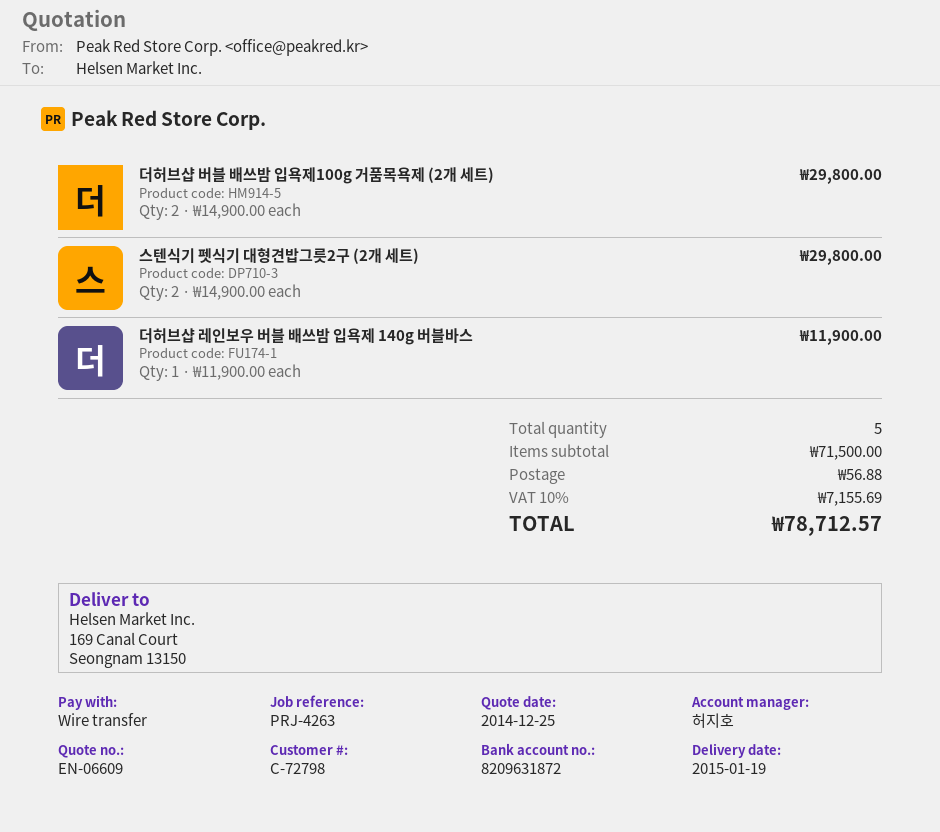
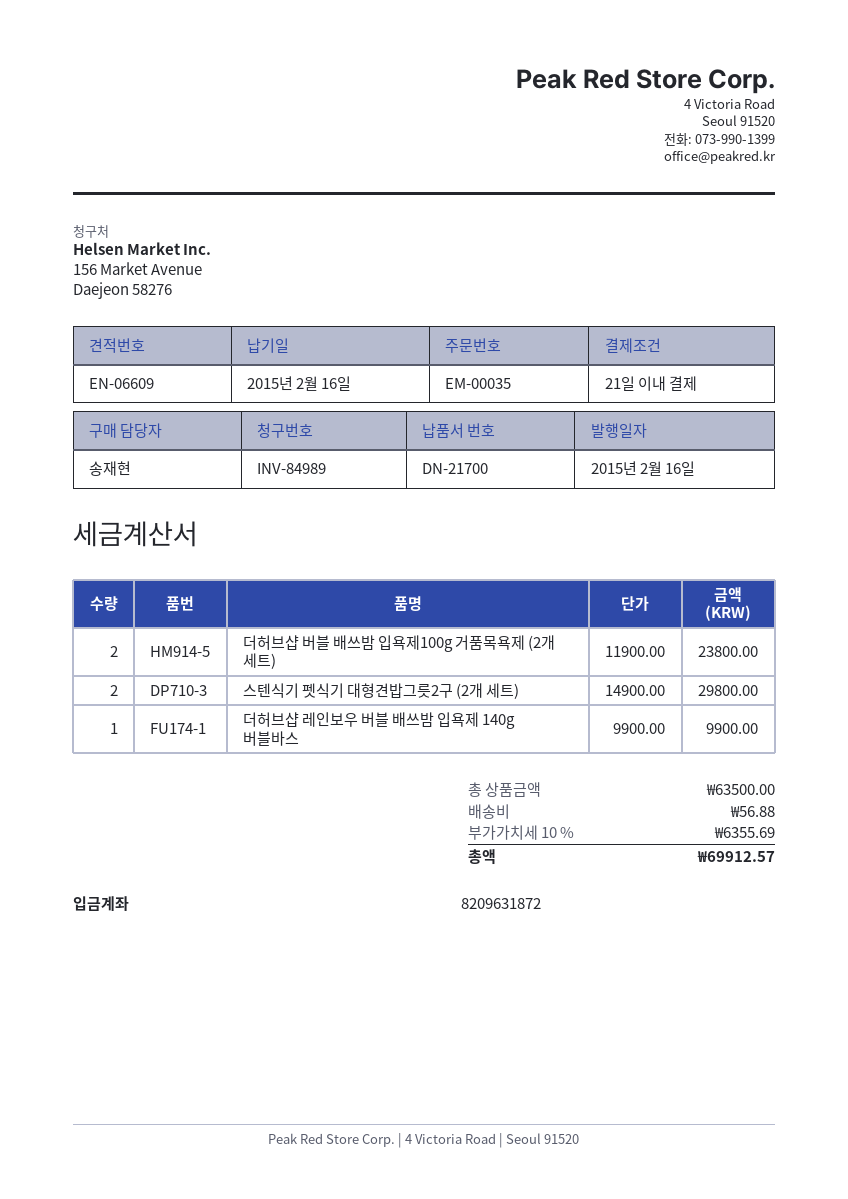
delivery date: 2015-01-19 -> 2015-02-16
더허브샵 버블 배쓰밤 입욕제100g 거품목욕제 (2개 세트): 2 x 14900.00 = 29800.00 -> 2 x 11900.00 = 23800.00
더허브샵 레인보우 버블 배쓰밤 입욕제 140g 버블바스: 1 x 11900.00 = 11900.00 -> 1 x 9900.00 = 9900.00
subtotal: 71500.00 -> 63500.00
tax: 10% = 7155.69 -> 10% = 6355.69
total: 78712.57 -> 69912.57

